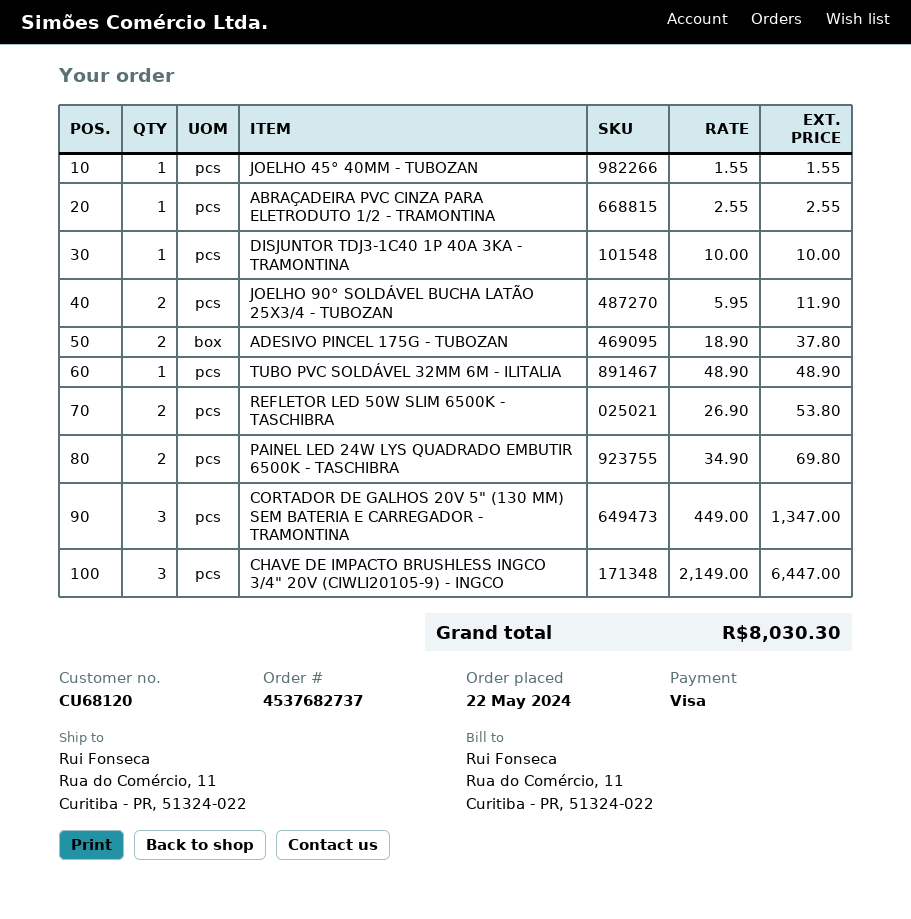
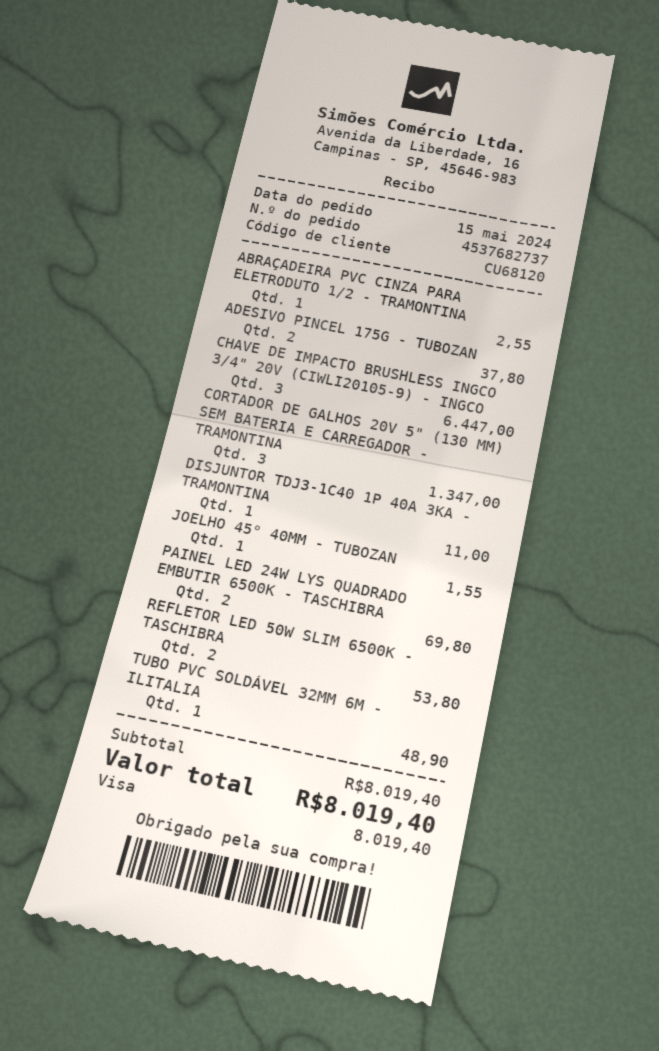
order date: 2024-05-22 -> 2024-05-15
DISJUNTOR TDJ3-1C40 1P 40A 3KA - TRAMONTINA: 1 for 10.00 -> 1 for 11.00
JOELHO 90° SOLDÁVEL BUCHA LATÃO 25X3/4 - TUBOZAN: 2 for 11.90 -> none
total: 8030.30 -> 8019.40

